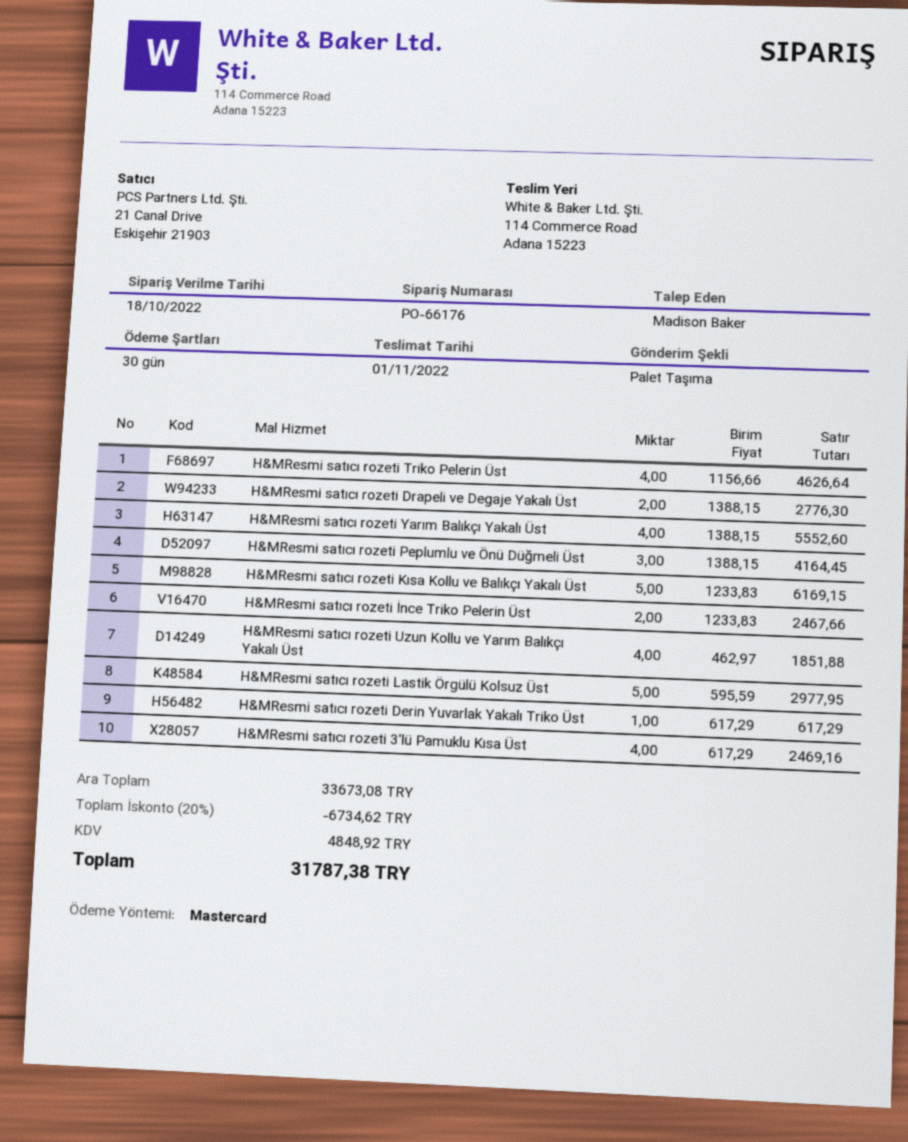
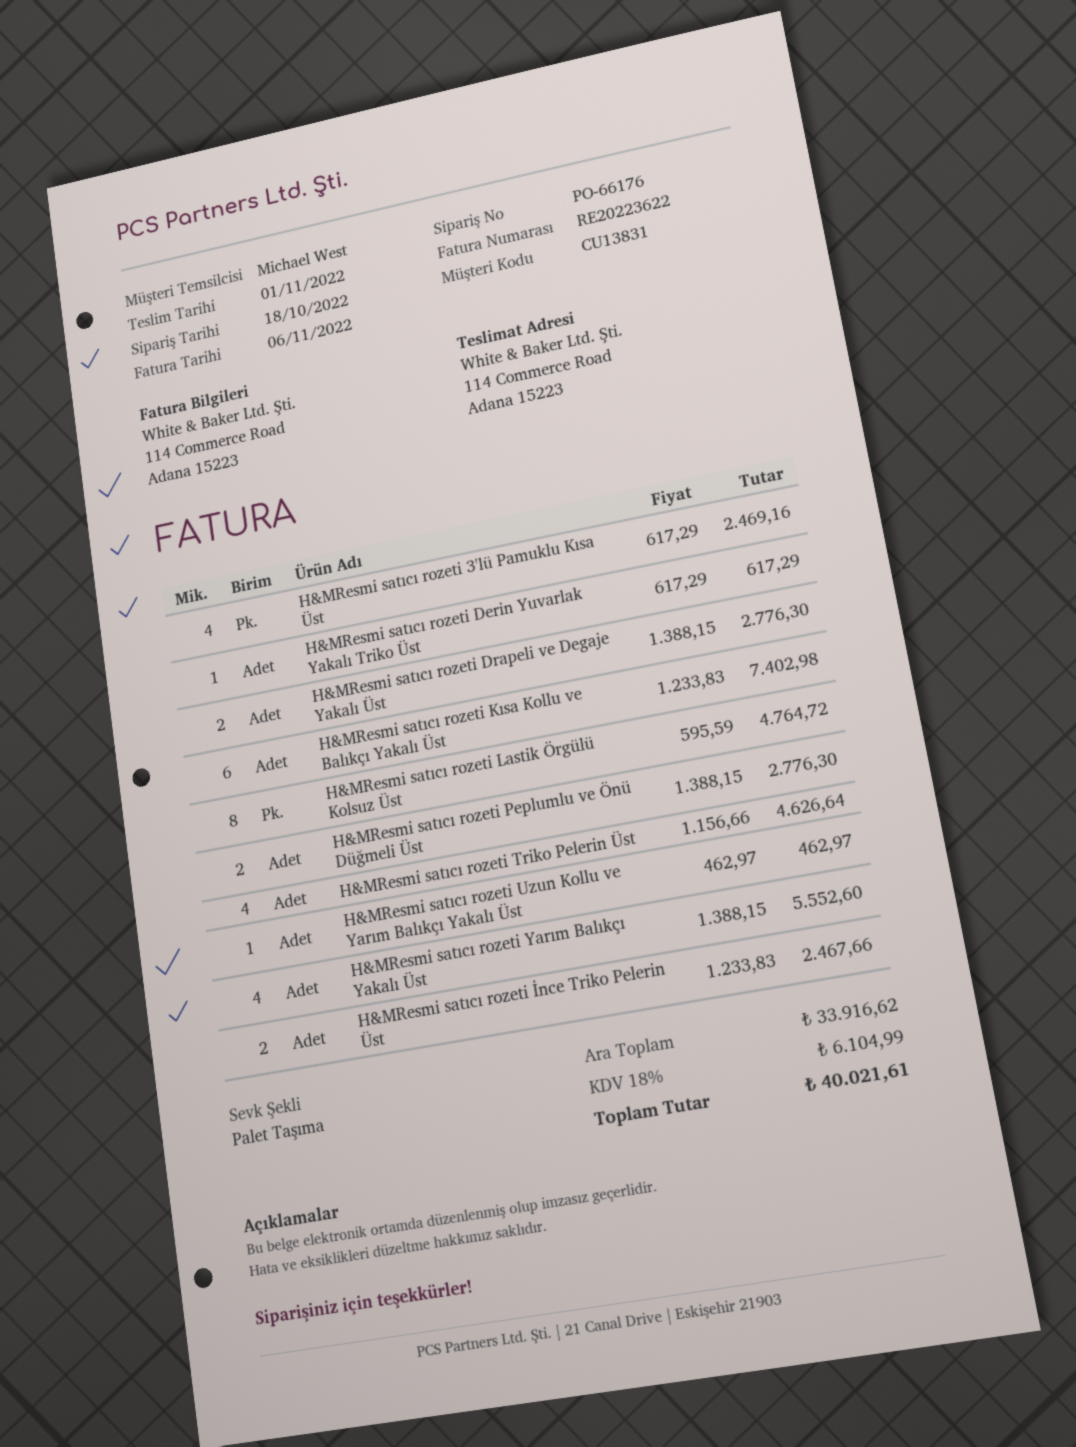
H&MResmi satıcı rozeti Peplumlu ve Önü Düğmeli Üst: 3 x 1388.15 = 4164.45 -> 2 x 1388.15 = 2776.30
H&MResmi satıcı rozeti Kısa Kollu ve Balıkçı Yakalı Üst: 5 x 1233.83 = 6169.15 -> 6 x 1233.83 = 7402.98
H&MResmi satıcı rozeti Uzun Kollu ve Yarım Balıkçı Yakalı Üst: 4 x 462.97 = 1851.88 -> 1 x 462.97 = 462.97
H&MResmi satıcı rozeti Lastik Örgülü Kolsuz Üst: 5 x 595.59 = 2977.95 -> 8 x 595.59 = 4764.72
subtotal: 33673.08 -> 33916.62
discount: 20% = 6734.62 -> none
tax: 4848.92 -> 6104.99
total: 31787.38 -> 40021.61

